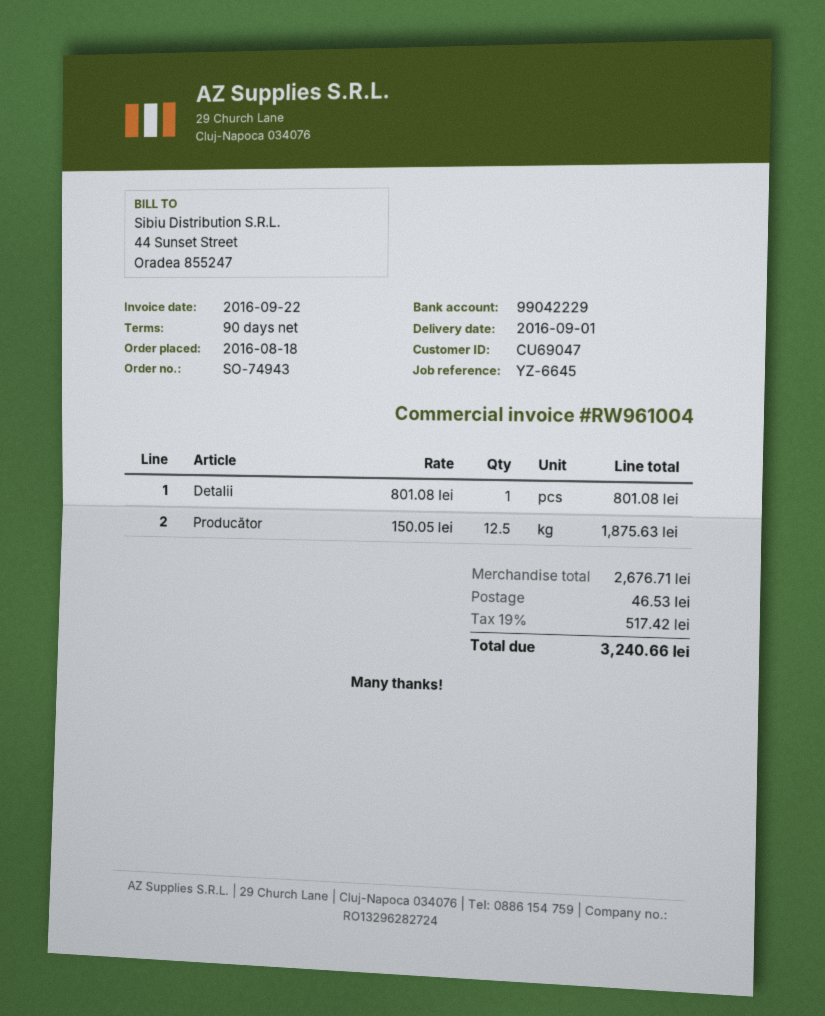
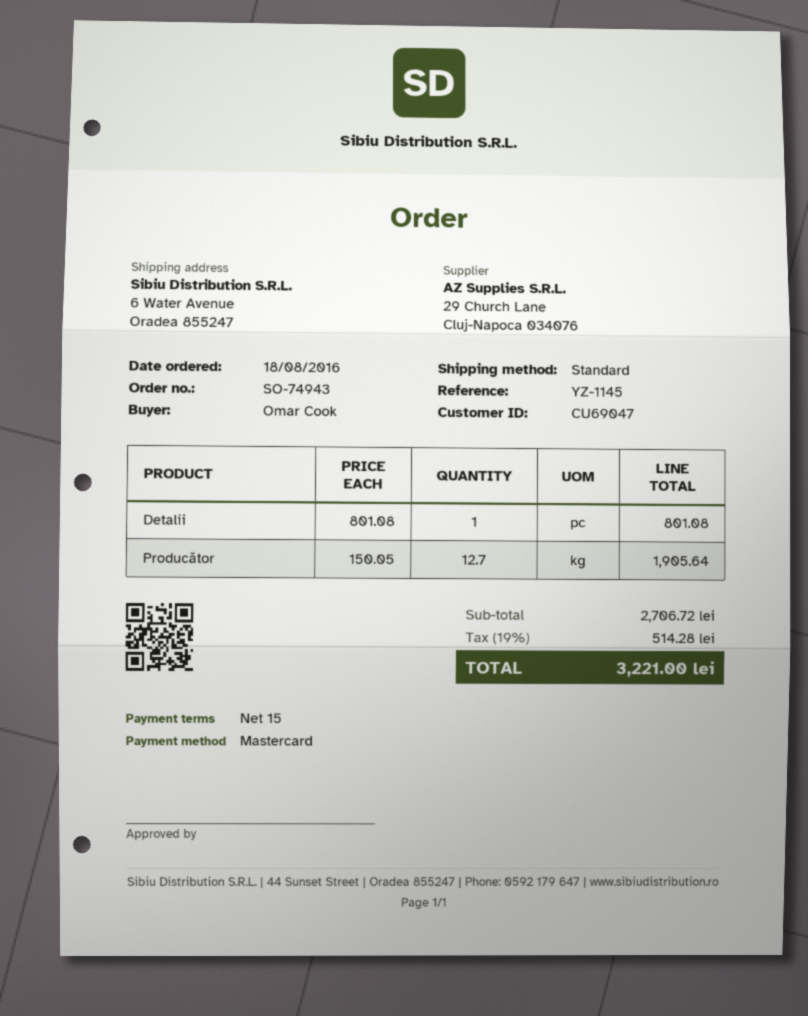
payment terms: 90 days -> 15 days
reference: YZ-6645 -> YZ-1145
Producător: 12.5 x 150.05 = 1875.63 -> 12.7 x 150.05 = 1905.64
subtotal: 2676.71 -> 2706.72
shipping: 46.53 -> none
tax: 19% = 517.42 -> 19% = 514.28
total: 3240.66 -> 3221.00

